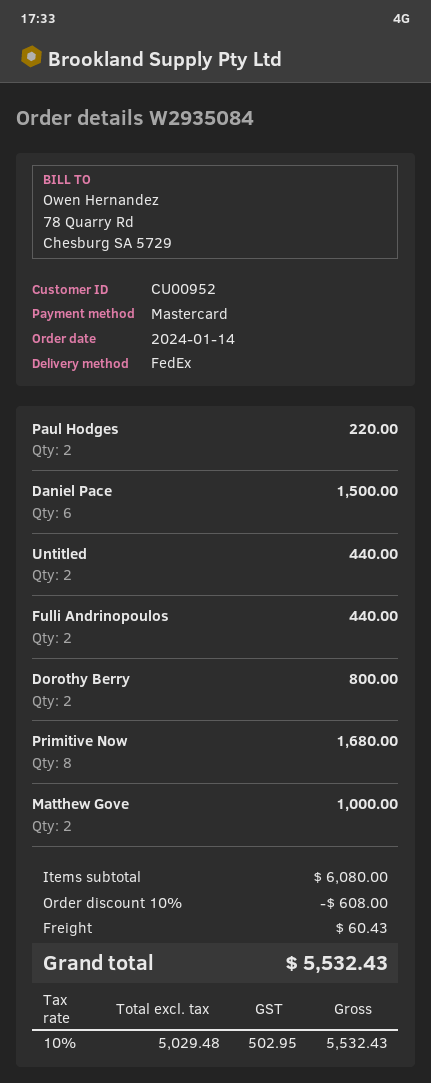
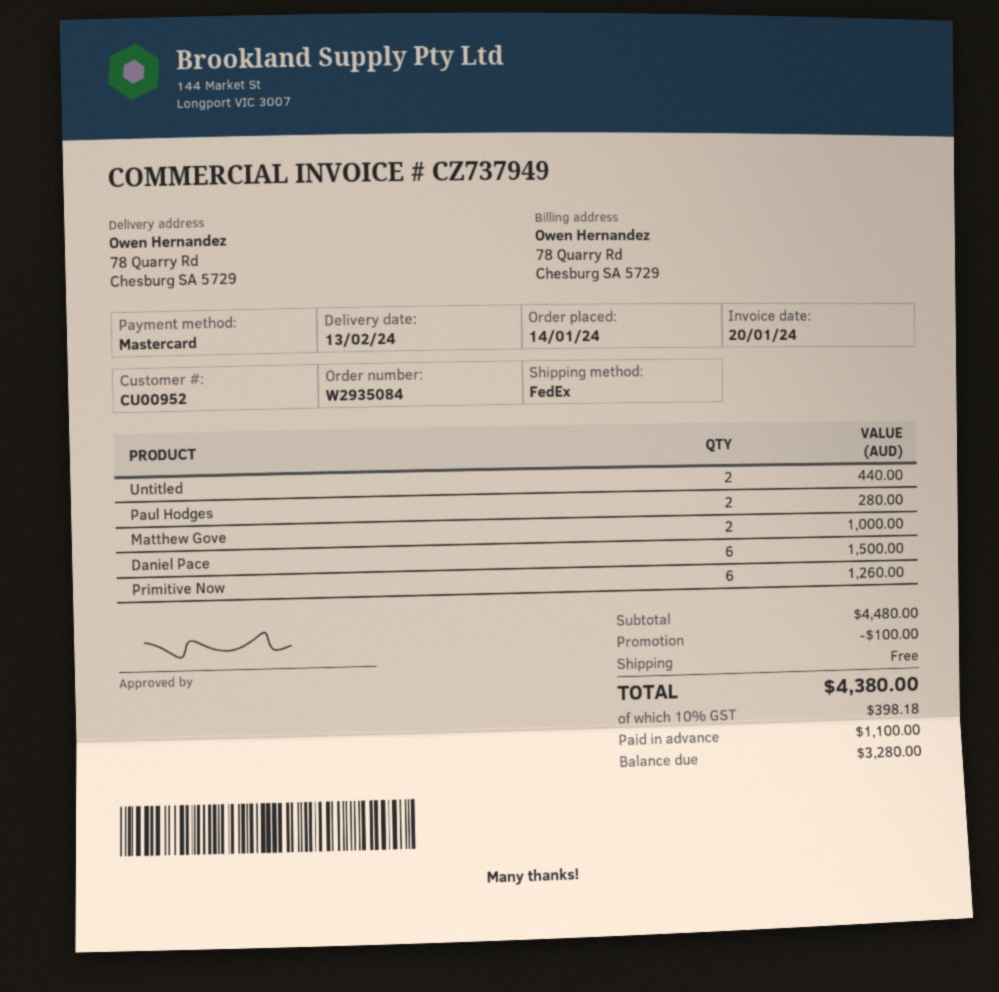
Paul Hodges: 2 for 220.00 -> 2 for 280.00
Fulli Andrinopoulos: 2 for 440.00 -> none
Dorothy Berry: 2 for 800.00 -> none
Primitive Now: 8 for 1680.00 -> 6 for 1260.00
subtotal: 6080.00 -> 4480.00
discount: 608.00 -> 100.00
shipping: 60.43 -> 0.00
tax: 10% = 502.95 -> 10% = 398.18
total: 5532.43 -> 4380.00

